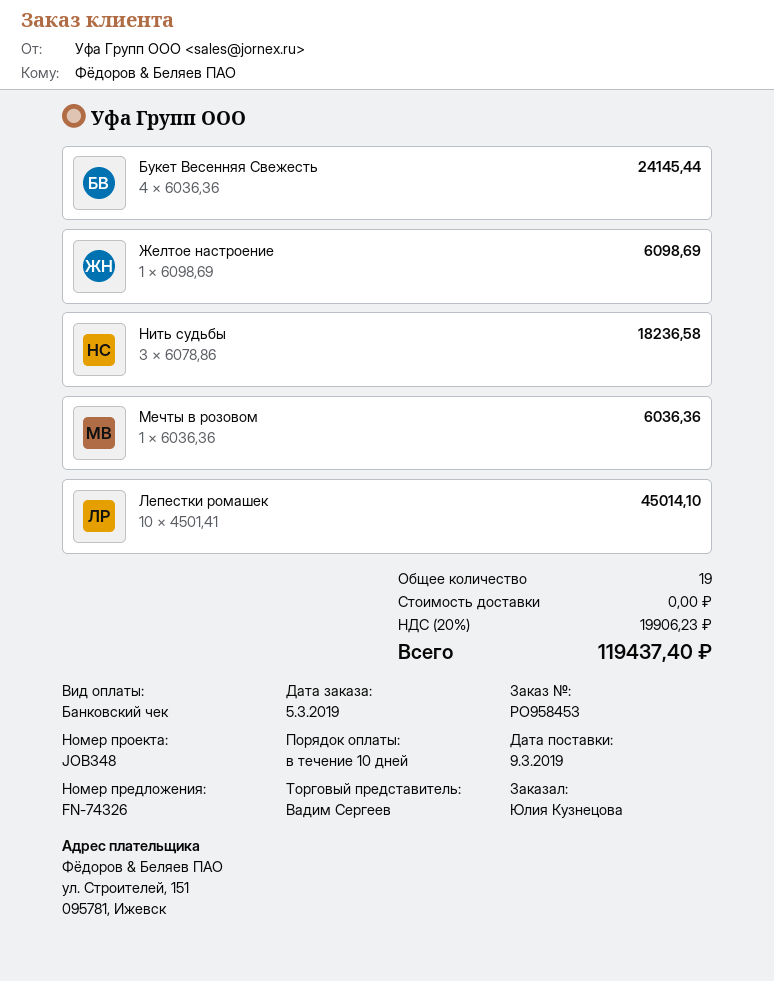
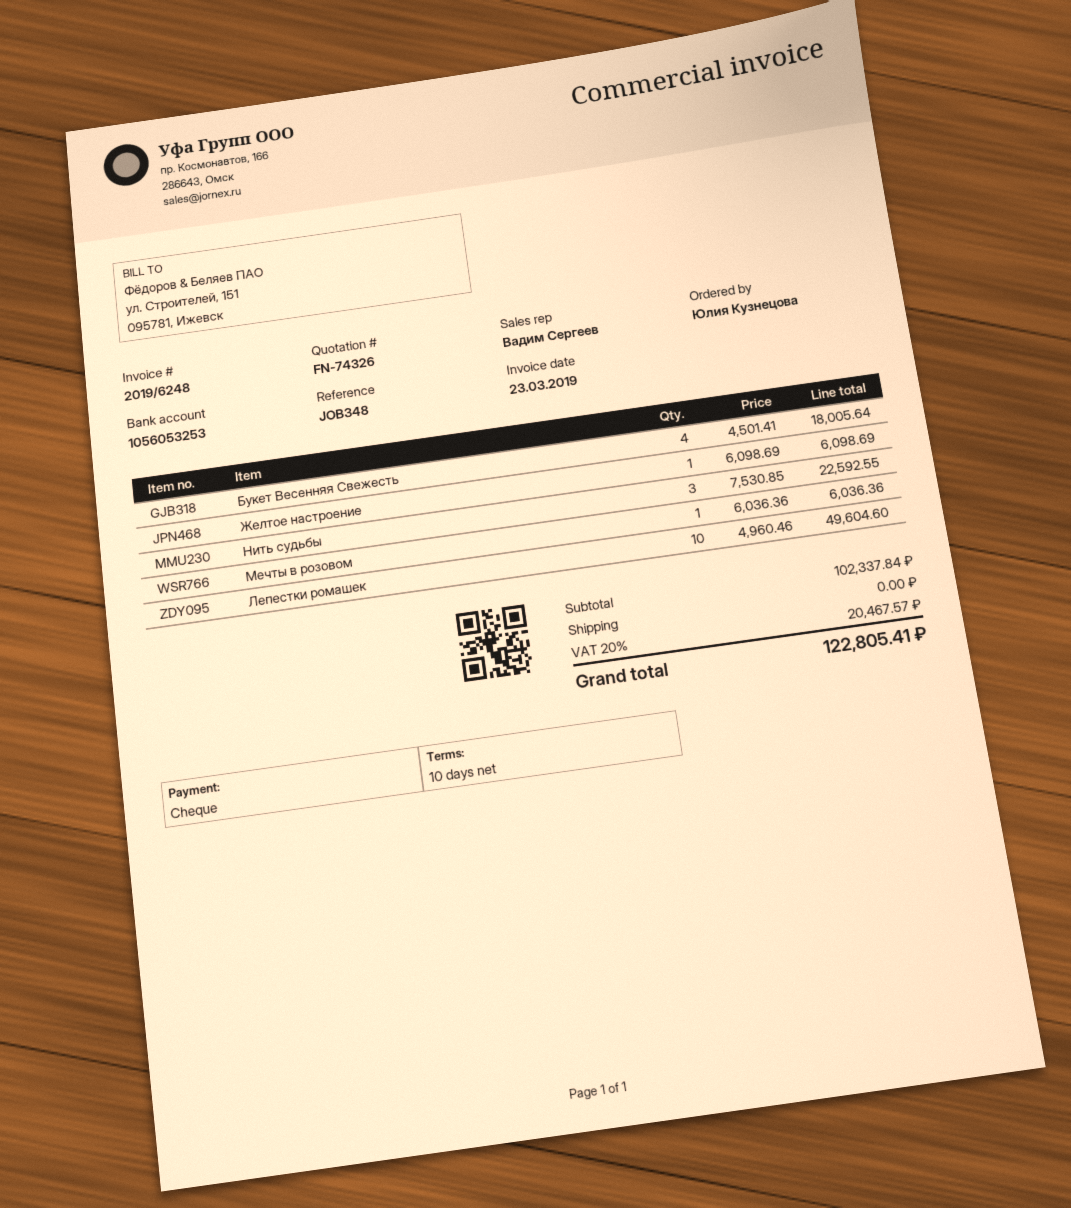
Букет Весенняя Свежесть: 4 x 6036.36 = 24145.44 -> 4 x 4501.41 = 18005.64
Нить судьбы: 3 x 6078.86 = 18236.58 -> 3 x 7530.85 = 22592.55
Лепестки ромашек: 10 x 4501.41 = 45014.10 -> 10 x 4960.46 = 49604.60
tax: 20% = 19906.23 -> 20% = 20467.57
total: 119437.40 -> 122805.41

